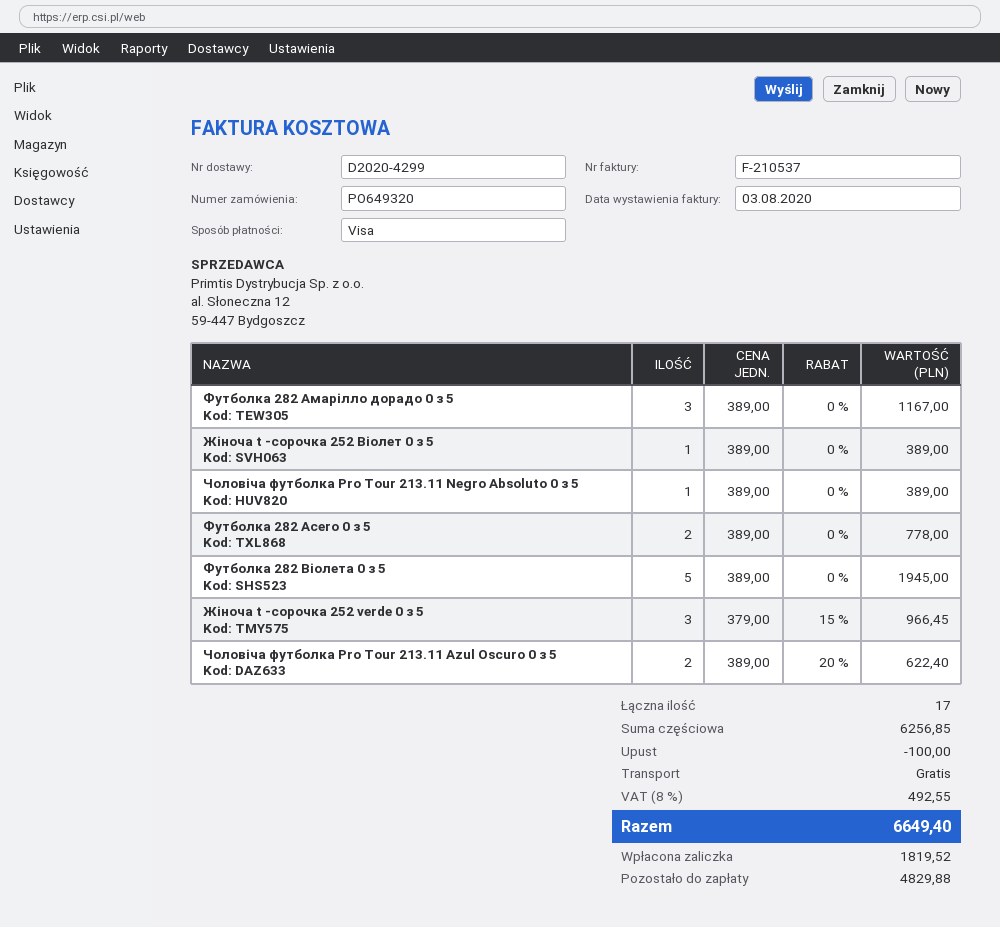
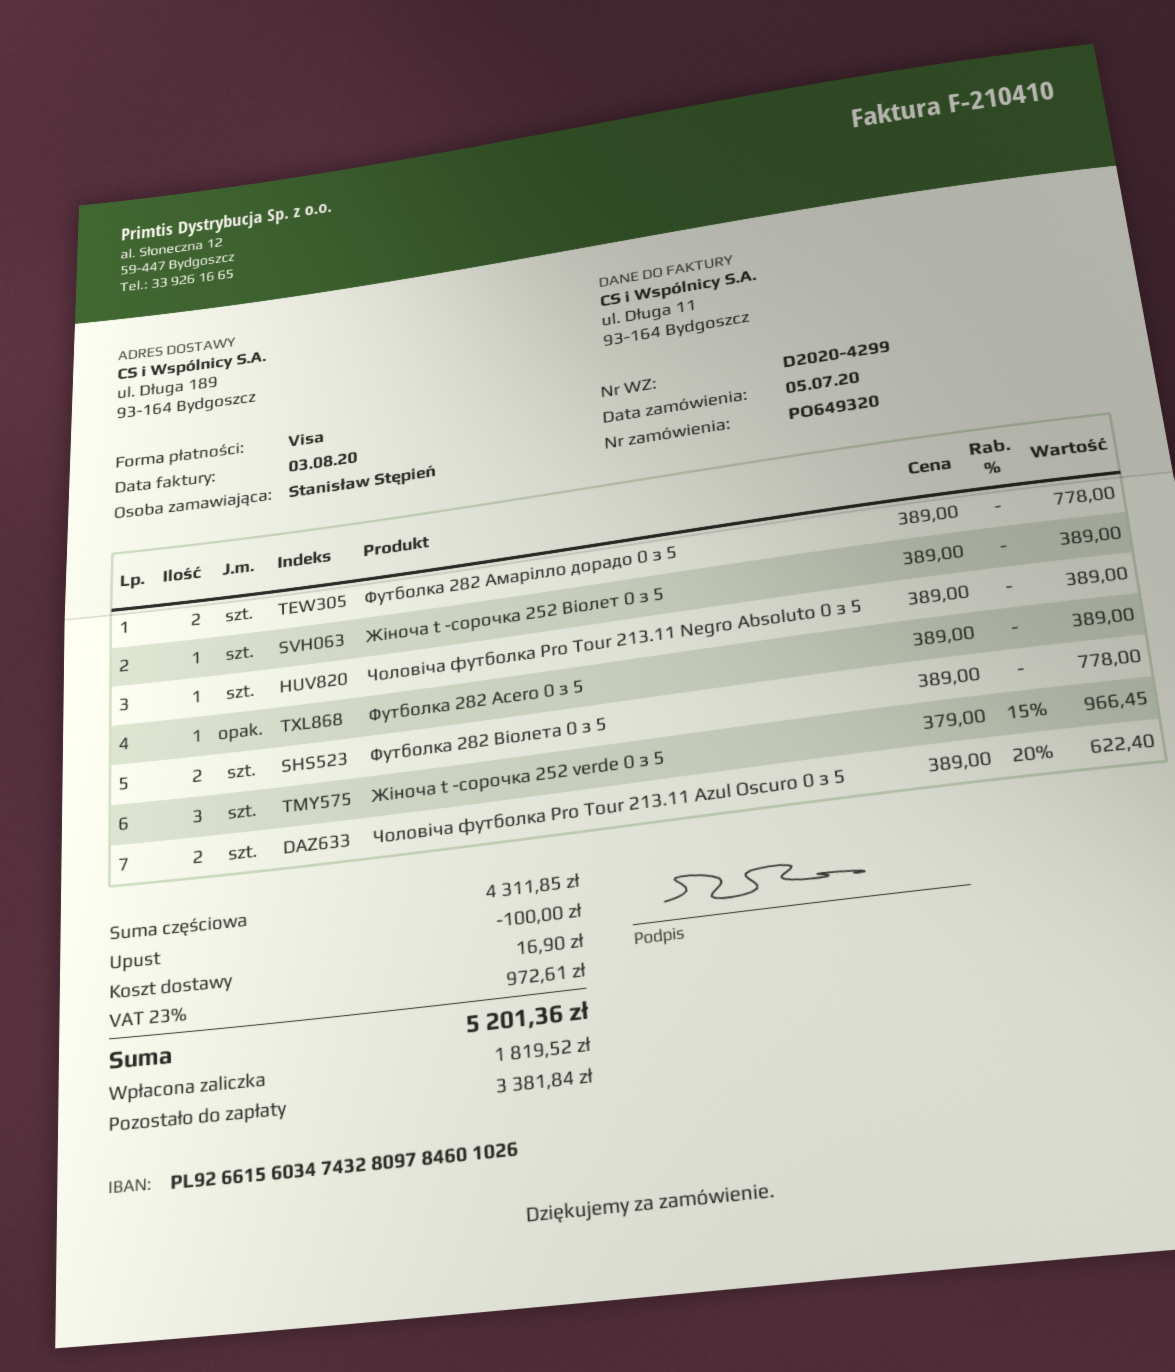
invoice number: F-210537 -> F-210410
Футболка 282 Амарілло дорадо 0 з 5: 3 x 389.00 = 1167.00 -> 2 x 389.00 = 778.00
Футболка 282 Acero 0 з 5: 2 x 389.00 = 778.00 -> 1 x 389.00 = 389.00
Футболка 282 Віолета 0 з 5: 5 x 389.00 = 1945.00 -> 2 x 389.00 = 778.00
subtotal: 6256.85 -> 4311.85
shipping: 0.00 -> 16.90
tax: 8% = 492.55 -> 23% = 972.61
total: 6649.40 -> 5201.36
balance: 4829.88 -> 3381.84

